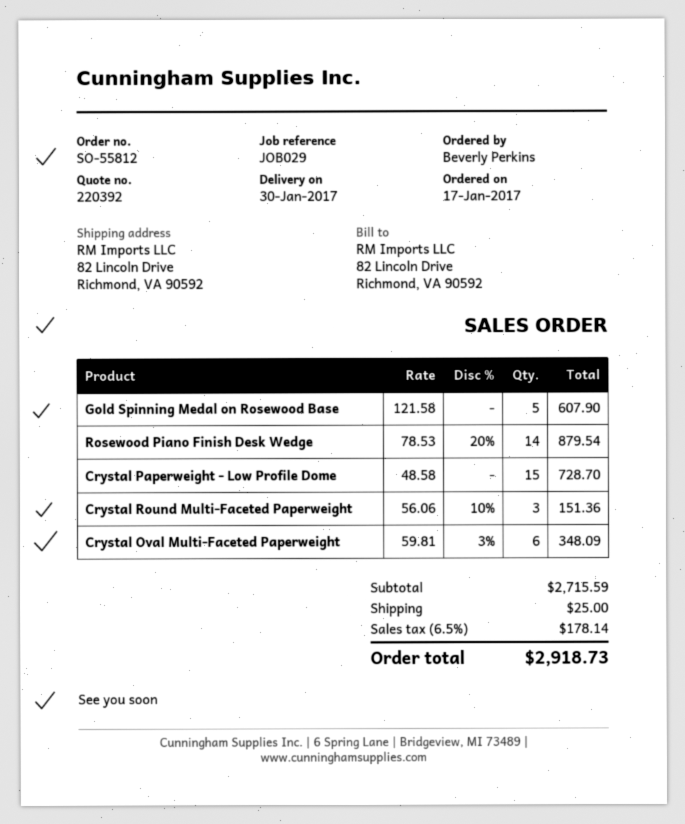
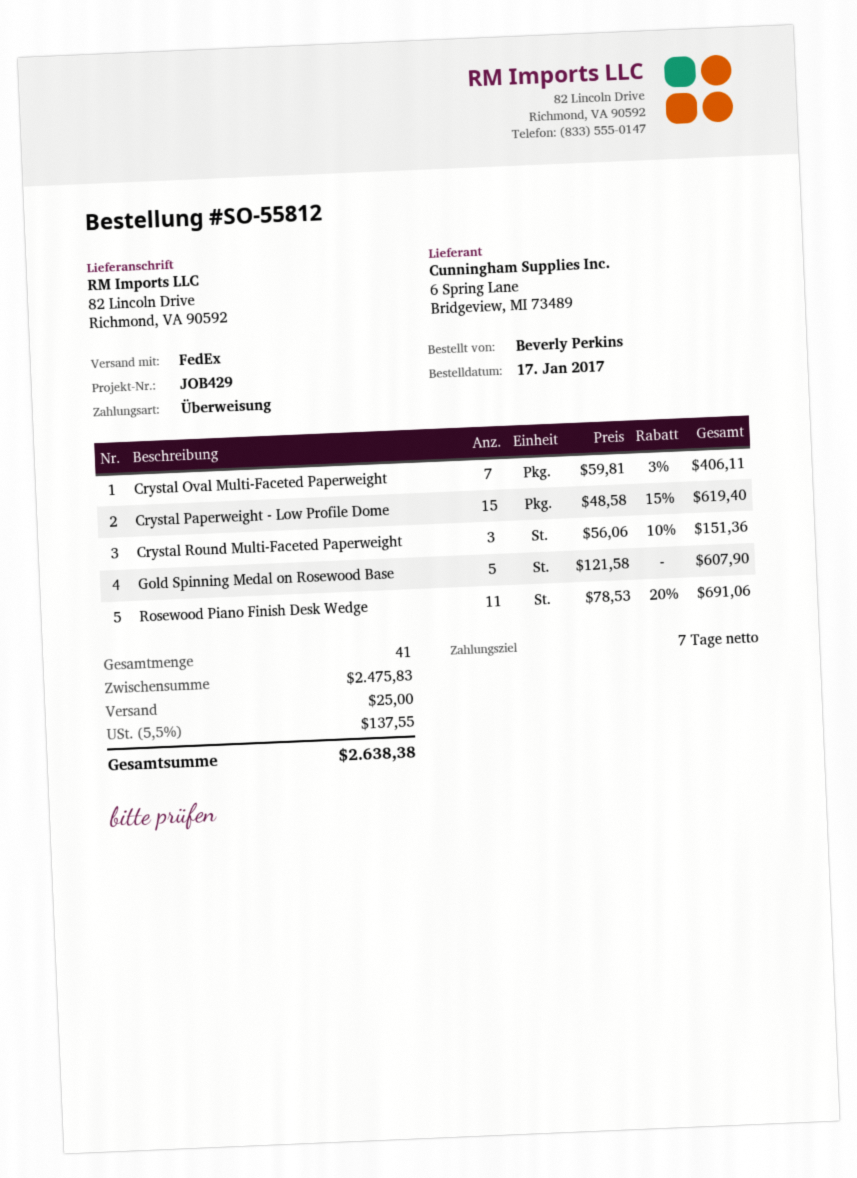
reference: JOB029 -> JOB429
Rosewood Piano Finish Desk Wedge: 14 x 78.53 - 20% = 879.54 -> 11 x 78.53 - 20% = 691.06
Crystal Paperweight - Low Profile Dome: 15 x 48.58 = 728.70 -> 15 x 48.58 - 15% = 619.40
Crystal Oval Multi-Faceted Paperweight: 6 x 59.81 - 3% = 348.09 -> 7 x 59.81 - 3% = 406.11
subtotal: 2715.59 -> 2475.83
tax: 6.5% = 178.14 -> 5.5% = 137.55
total: 2918.73 -> 2638.38

